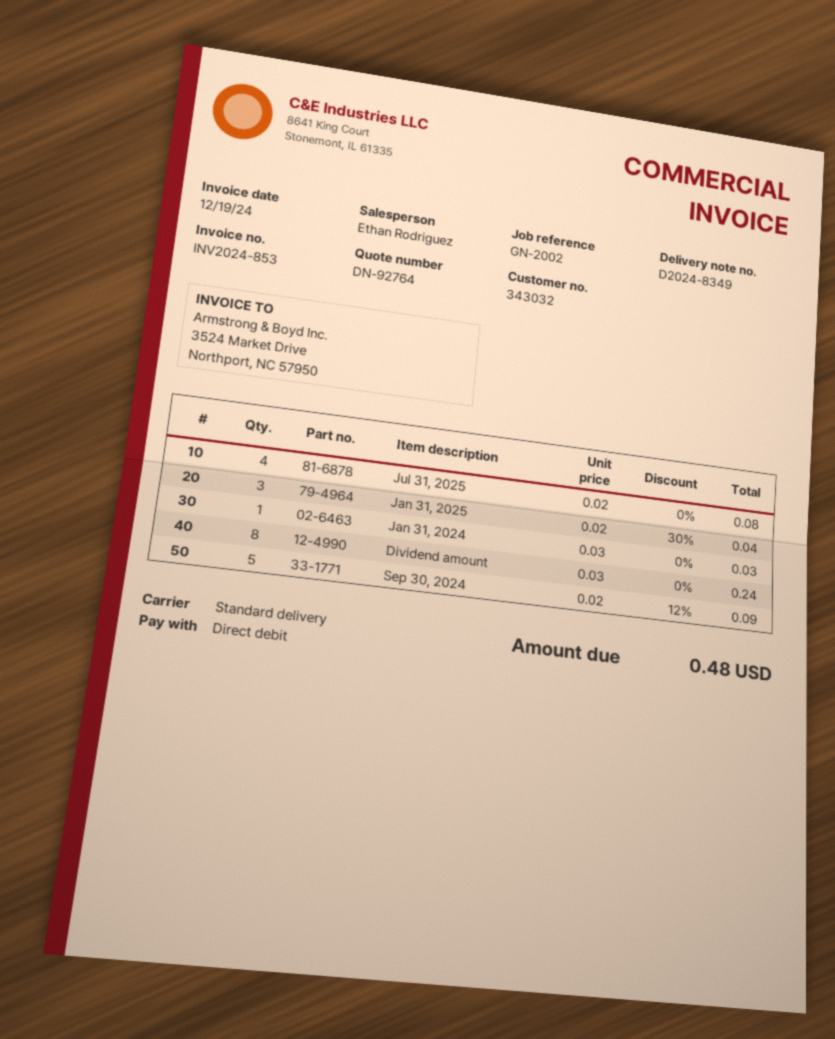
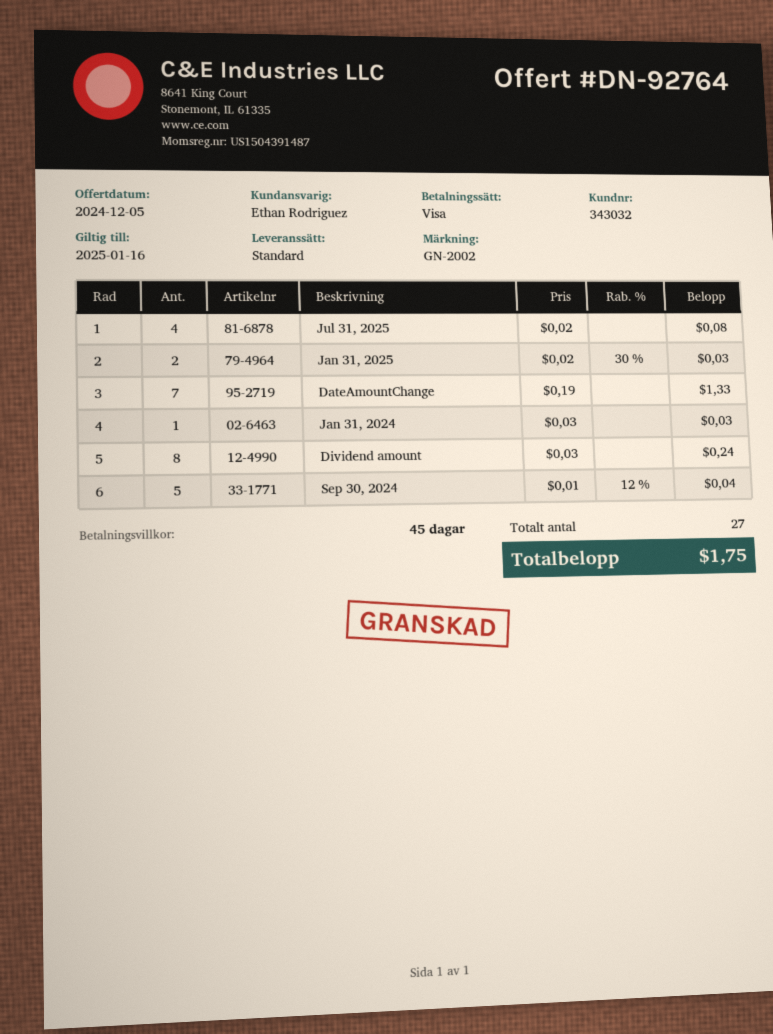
payment method: direct debit -> Visa
Jan 31, 2025: 3 x 0.02 - 30% = 0.04 -> 2 x 0.02 - 30% = 0.03
Sep 30, 2024: 5 x 0.02 - 12% = 0.09 -> 5 x 0.01 - 12% = 0.04
DateAmountChange: none -> 7 x 0.19 = 1.33
total: 0.48 -> 1.75

